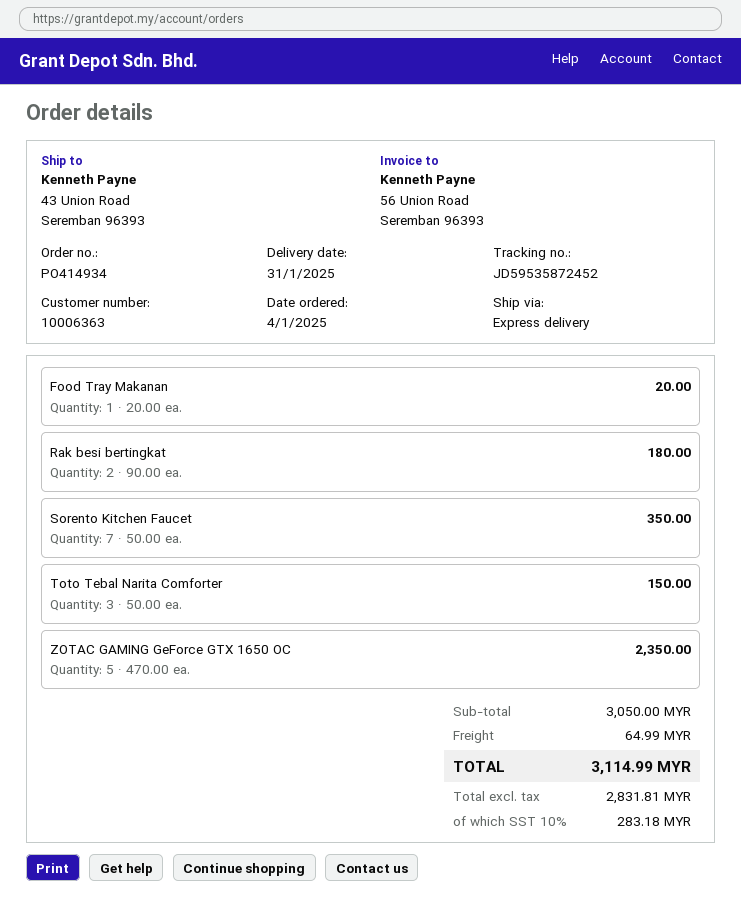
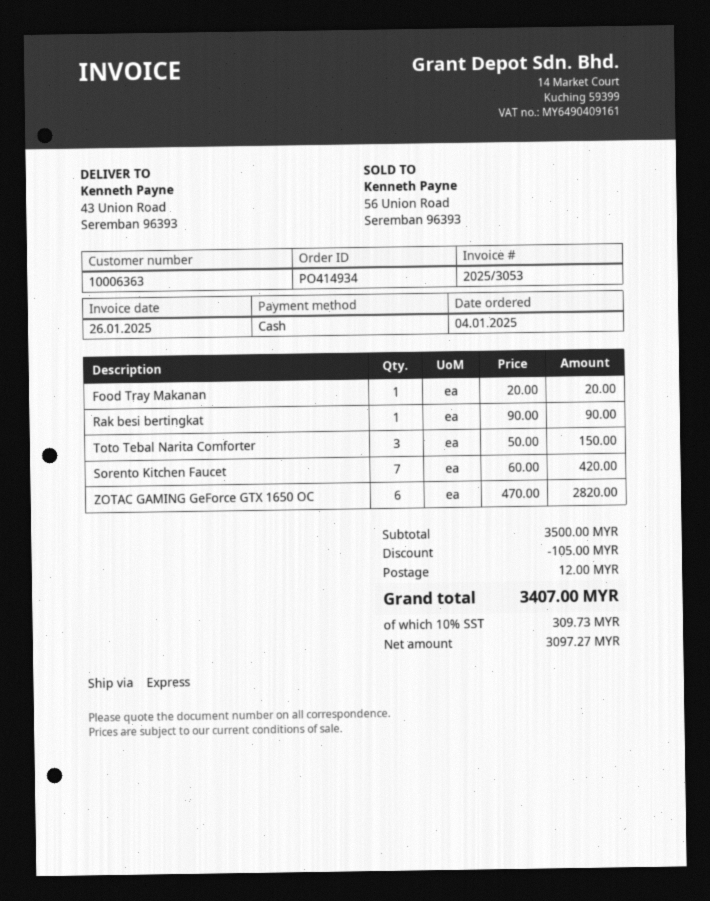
Rak besi bertingkat: 2 x 90.00 = 180.00 -> 1 x 90.00 = 90.00
Sorento Kitchen Faucet: 7 x 50.00 = 350.00 -> 7 x 60.00 = 420.00
ZOTAC GAMING GeForce GTX 1650 OC: 5 x 470.00 = 2350.00 -> 6 x 470.00 = 2820.00
subtotal: 3050.00 -> 3500.00
discount: none -> 105.00
shipping: 64.99 -> 12.00
net: 2831.81 -> 3097.27
tax: 10% = 283.18 -> 10% = 309.73
total: 3114.99 -> 3407.00

